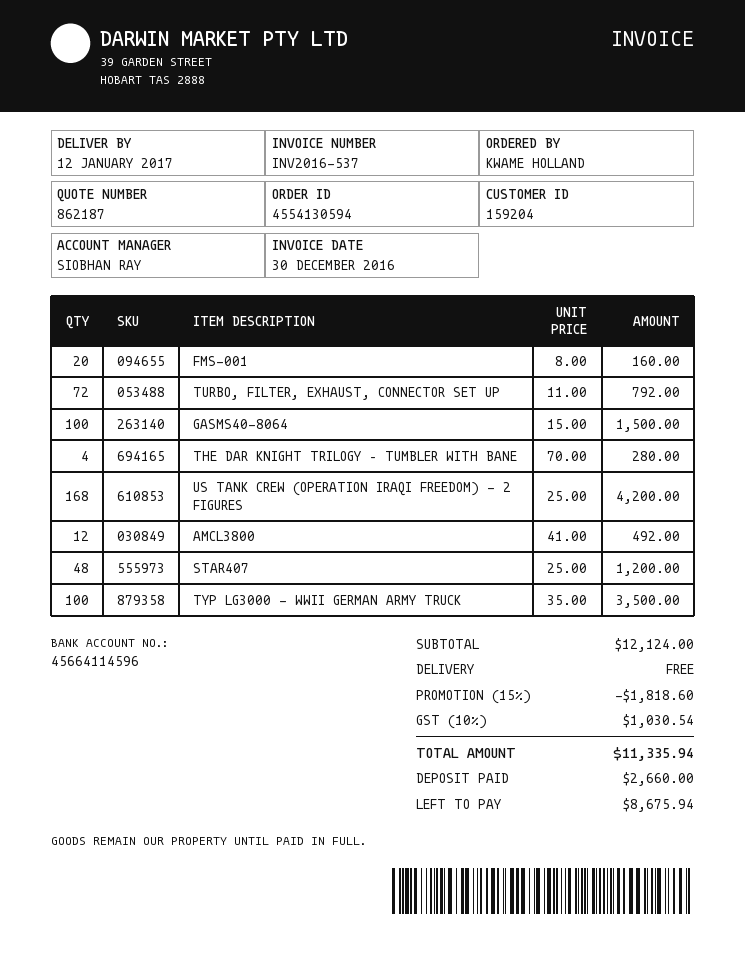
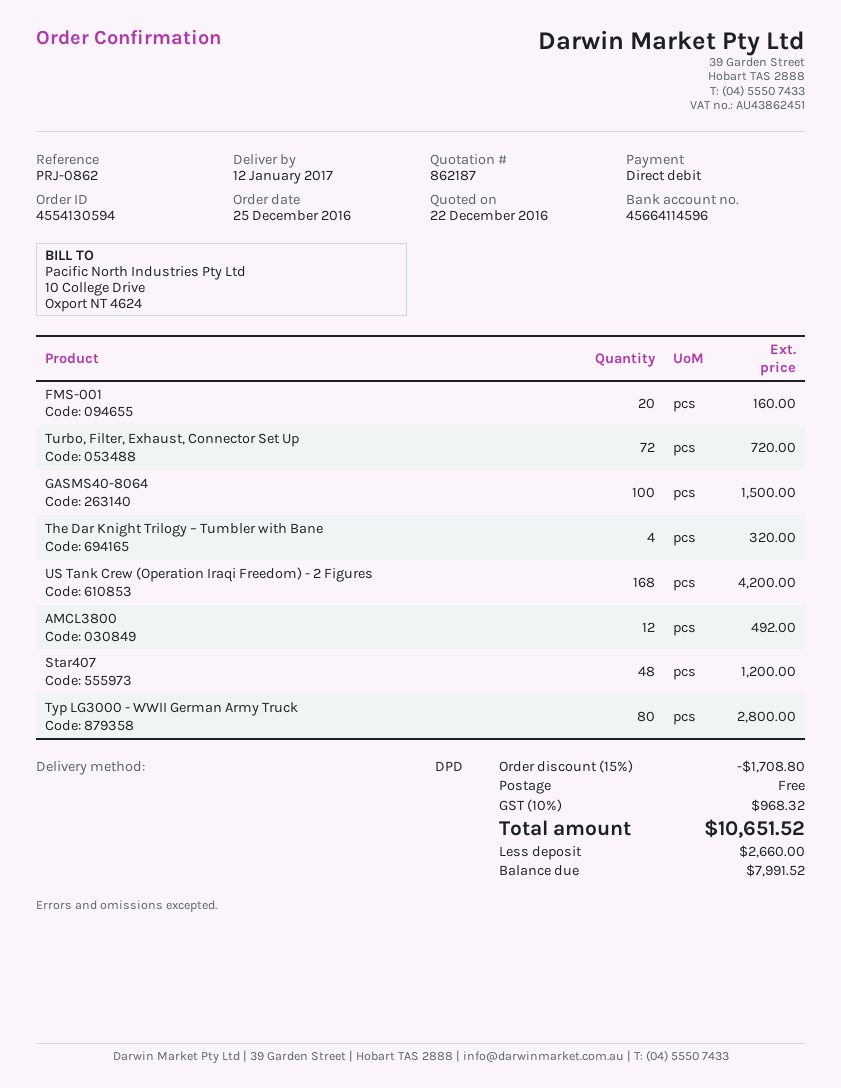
TURBO, FILTER, EXHAUST, CONNECTOR SET UP: 72 for 792.00 -> 72 for 720.00
THE DAR KNIGHT TRILOGY – TUMBLER WITH BANE: 4 for 280.00 -> 4 for 320.00
TYP LG3000 - WWII GERMAN ARMY TRUCK: 100 for 3500.00 -> 80 for 2800.00
discount: 15% = 1818.60 -> 15% = 1708.80
tax: 10% = 1030.54 -> 10% = 968.32
total: 11335.94 -> 10651.52
balance: 8675.94 -> 7991.52

